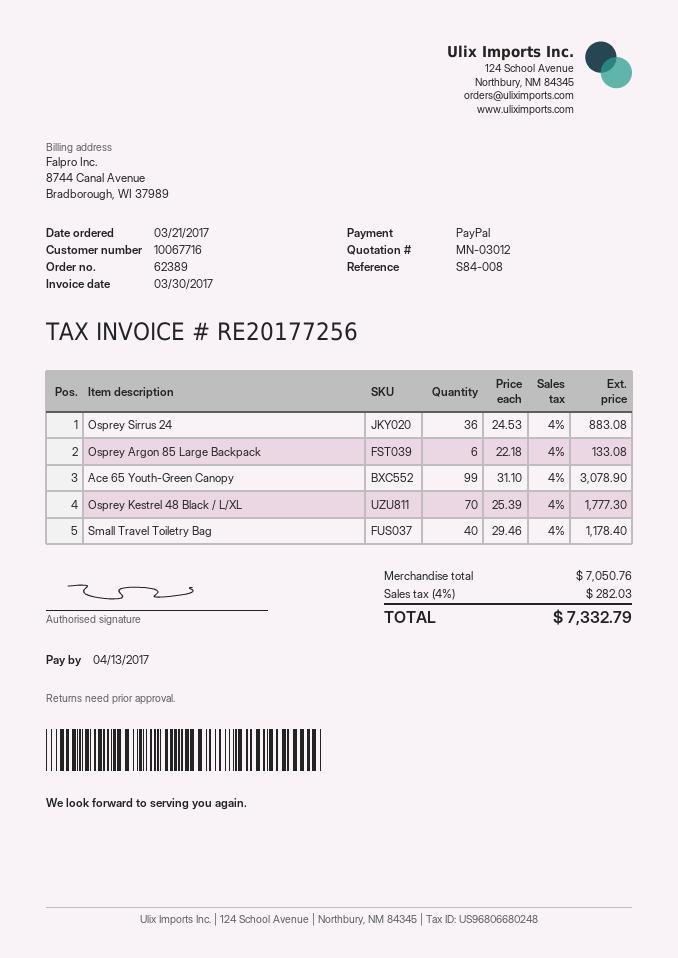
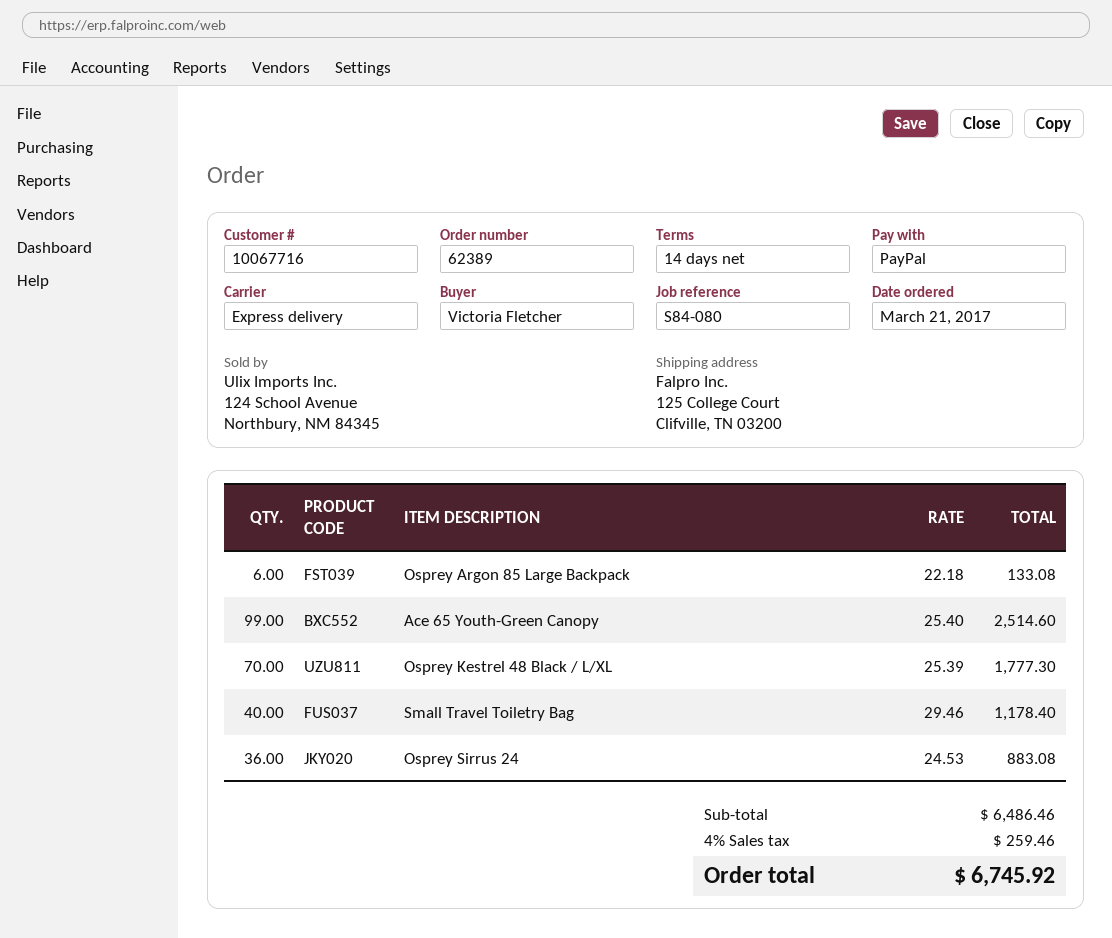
reference: S84-008 -> S84-080
Ace 65 Youth-Green Canopy: 99 x 31.10 = 3078.90 -> 99 x 25.40 = 2514.60
subtotal: 7050.76 -> 6486.46
tax: 4% = 282.03 -> 4% = 259.46
total: 7332.79 -> 6745.92

